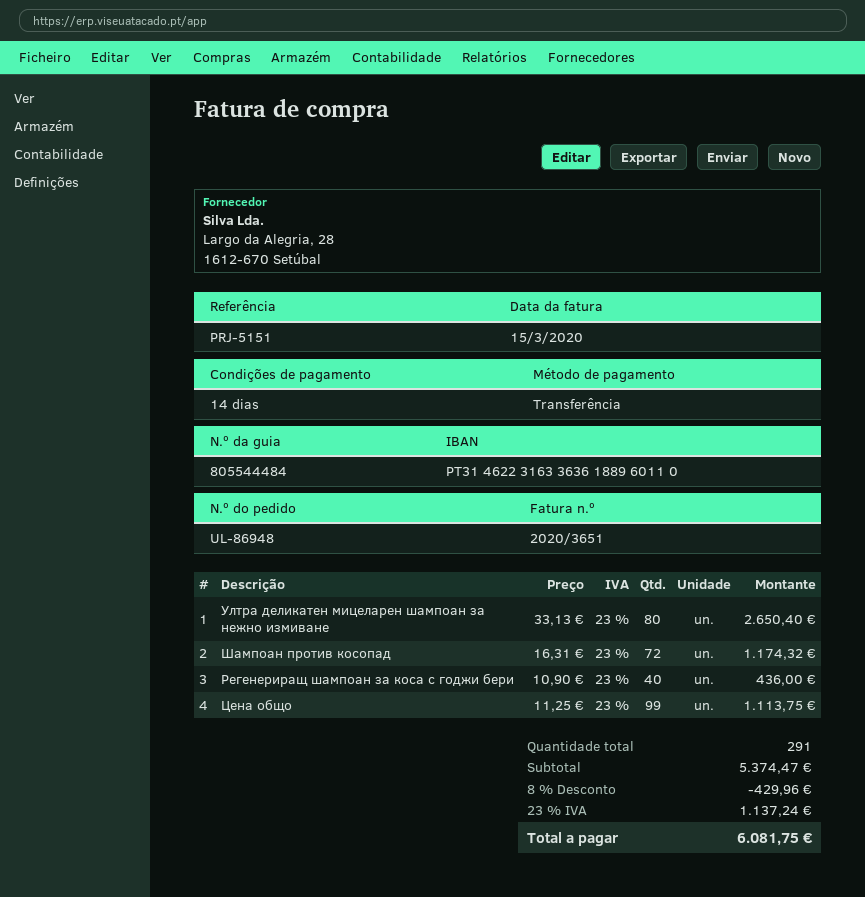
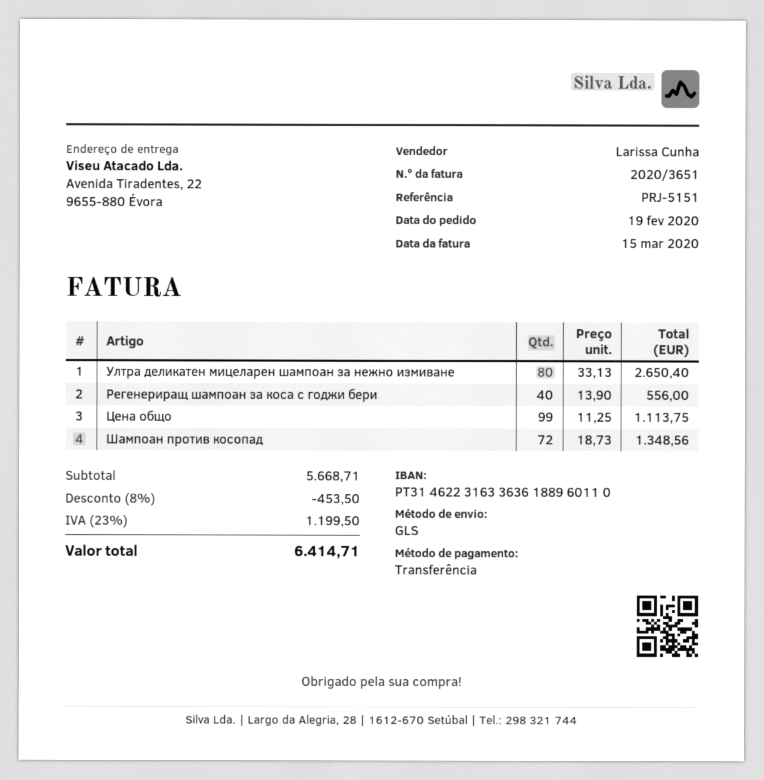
Шампоан против косопад: 72 x 16.31 = 1174.32 -> 72 x 18.73 = 1348.56
Регенериращ шампоан за коса с годжи бери: 40 x 10.90 = 436.00 -> 40 x 13.90 = 556.00
subtotal: 5374.47 -> 5668.71
discount: 8% = 429.96 -> 8% = 453.50
tax: 23% = 1137.24 -> 23% = 1199.50
total: 6081.75 -> 6414.71

